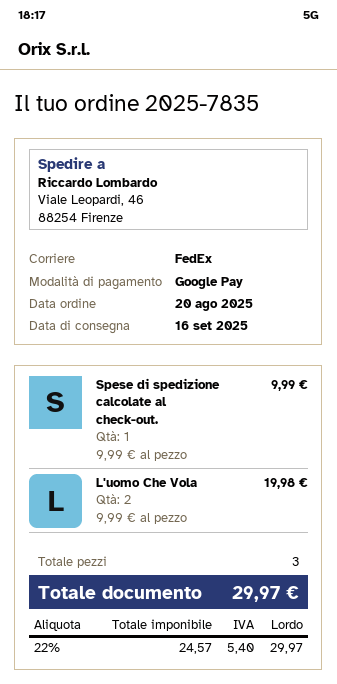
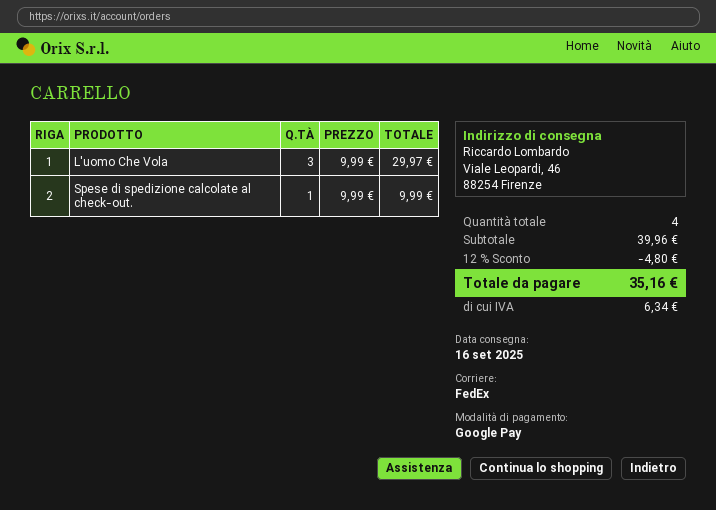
L'uomo Che Vola: 2 x 9.99 = 19.98 -> 3 x 9.99 = 29.97
total quantity: 3 -> 4
discount: none -> 12% = 4.80
tax: 5.40 -> 6.34
total: 29.97 -> 35.16

